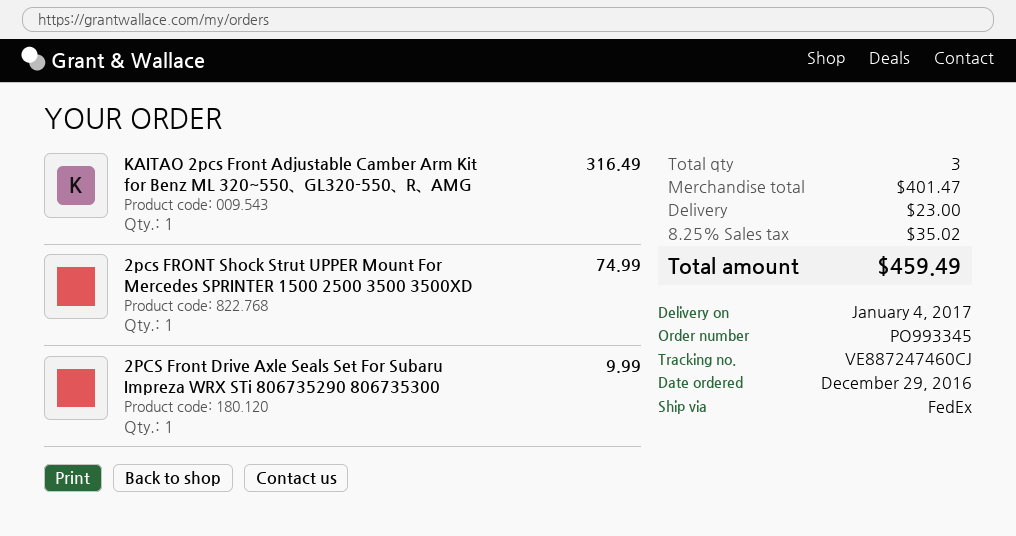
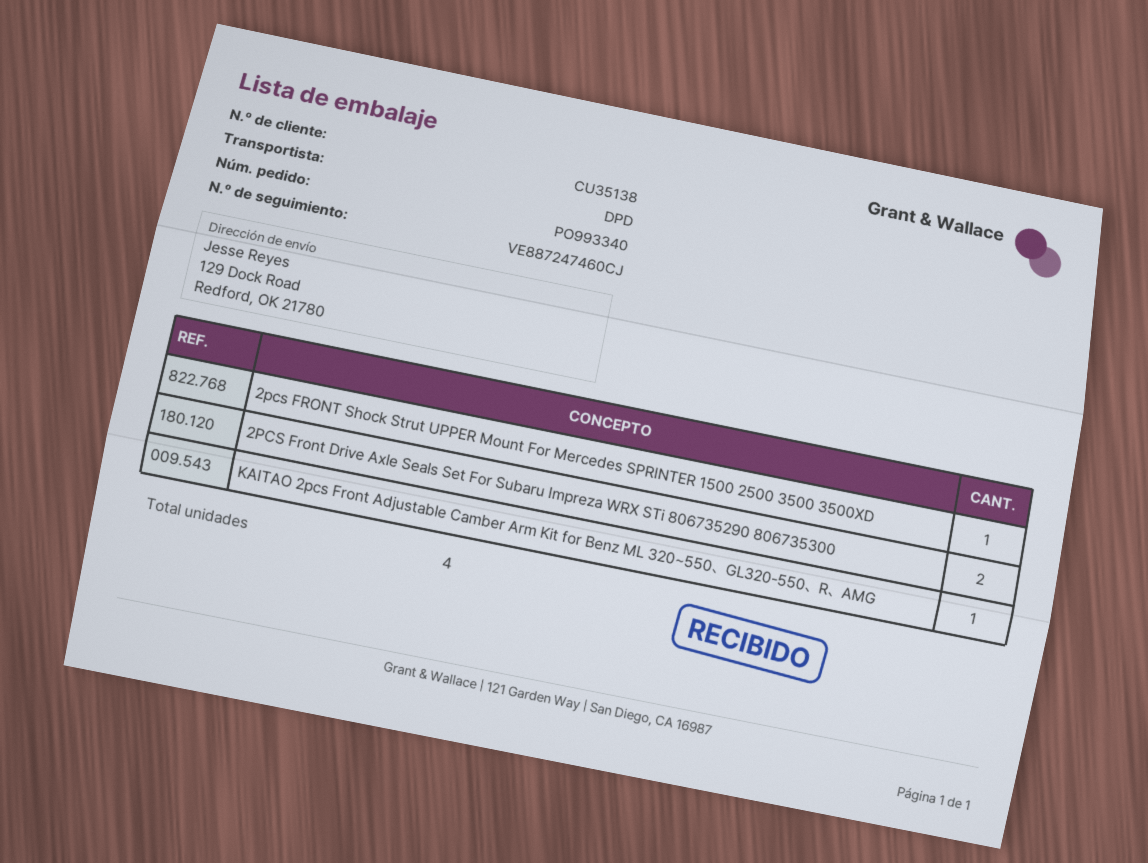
order number: PO993345 -> PO993340
shipping method: FedEx -> DPD
2PCS Front Drive Axle Seals Set For Subaru Impreza WRX STi 806735290 806735300: 1 -> 2
total quantity: 3 -> 4

